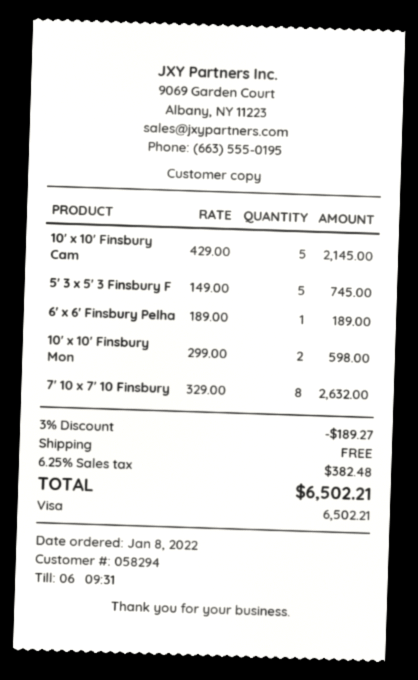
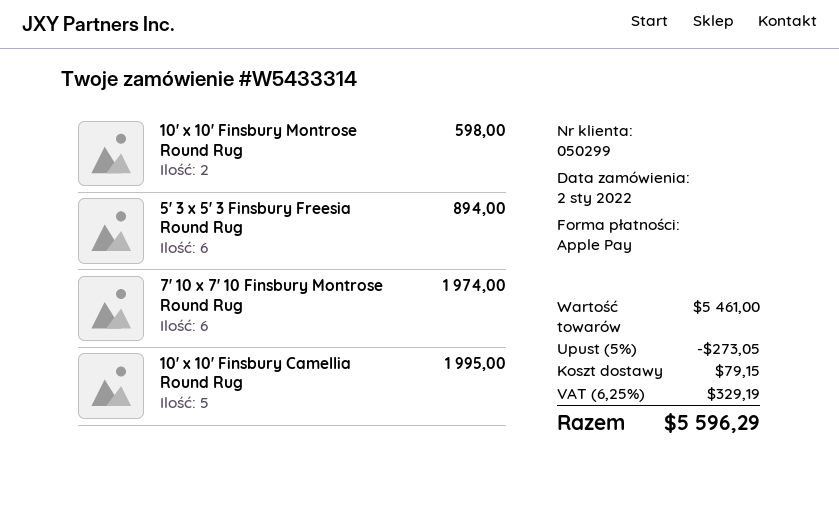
order date: 2022-01-08 -> 2022-01-02
customer number: 058294 -> 050299
payment method: Visa -> Apple Pay
10' x 10' Finsbury Cam: 5 for 2145.00 -> 5 for 1995.00
5' 3 x 5' 3 Finsbury F: 5 for 745.00 -> 6 for 894.00
6' x 6' Finsbury Pelha: 1 for 189.00 -> none
7' 10 x 7' 10 Finsbury: 8 for 2632.00 -> 6 for 1974.00
discount: 3% = 189.27 -> 5% = 273.05
shipping: 0.00 -> 79.15
tax: 6.25% = 382.48 -> 6.25% = 329.19
total: 6502.21 -> 5596.29

